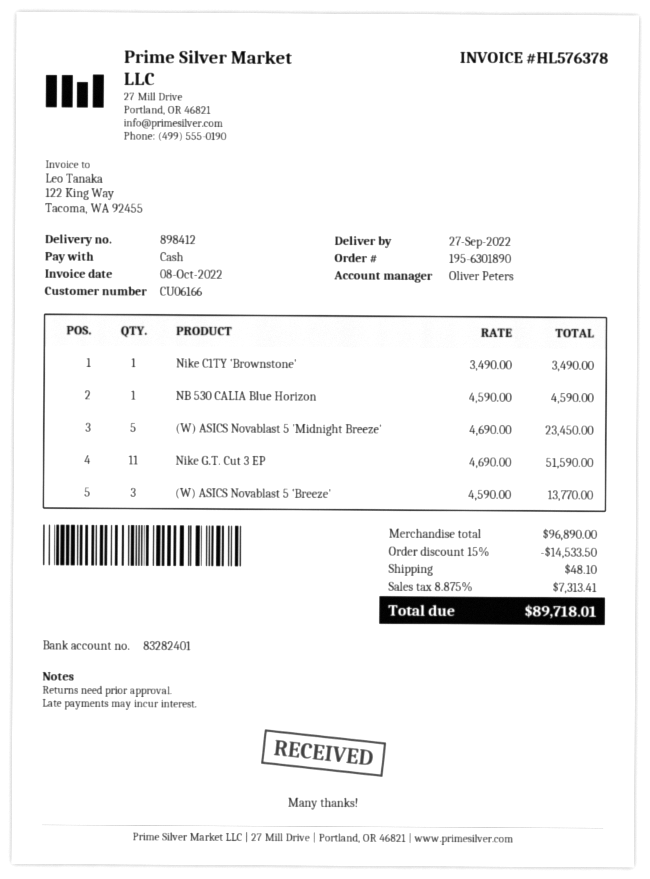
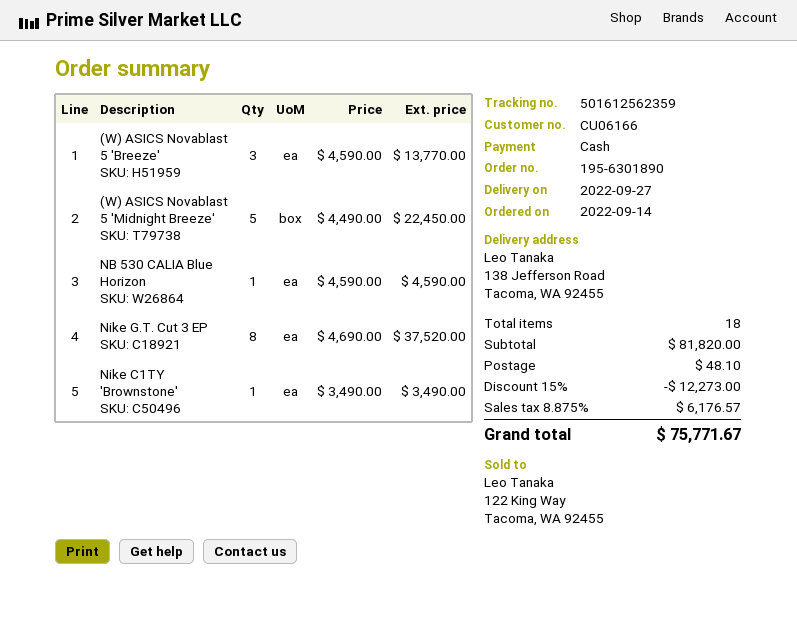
(W) ASICS Novablast 5 'Midnight Breeze': 5 x 4690.00 = 23450.00 -> 5 x 4490.00 = 22450.00
Nike G.T. Cut 3 EP: 11 x 4690.00 = 51590.00 -> 8 x 4690.00 = 37520.00
subtotal: 96890.00 -> 81820.00
discount: 15% = 14533.50 -> 15% = 12273.00
tax: 8.875% = 7313.41 -> 8.875% = 6176.57
total: 89718.01 -> 75771.67

